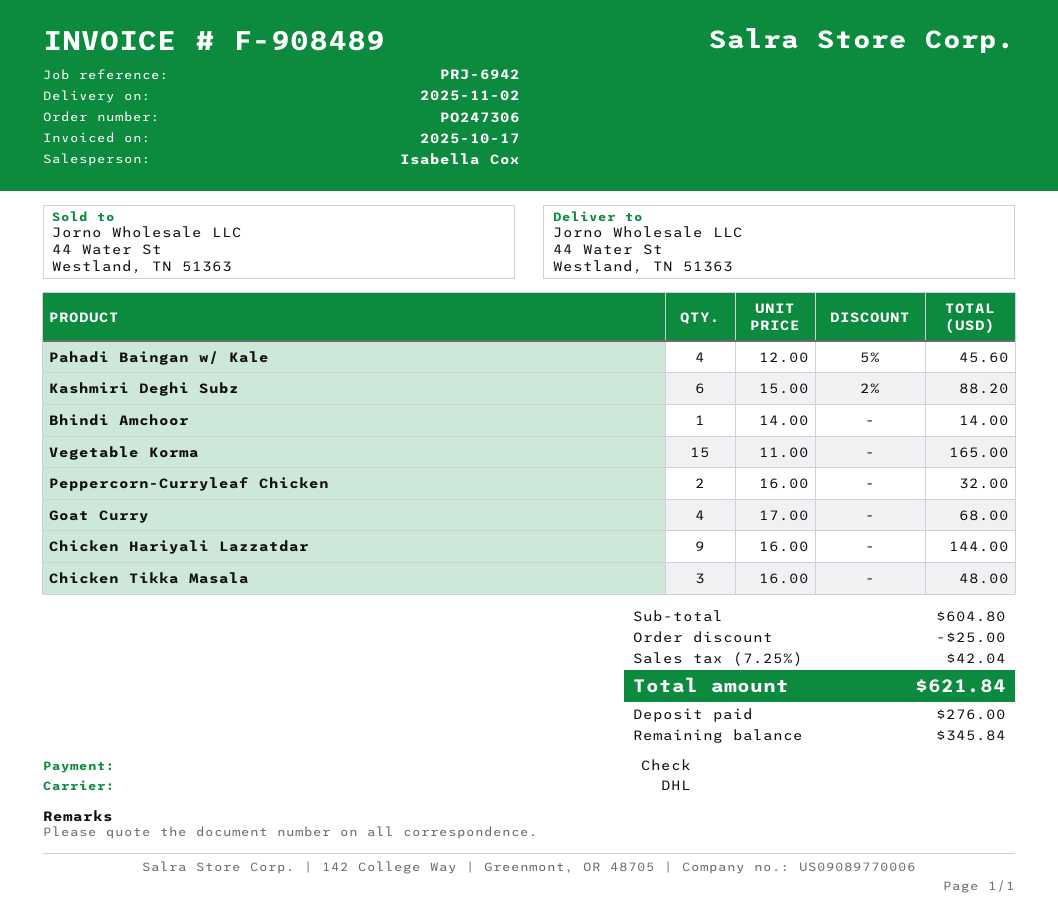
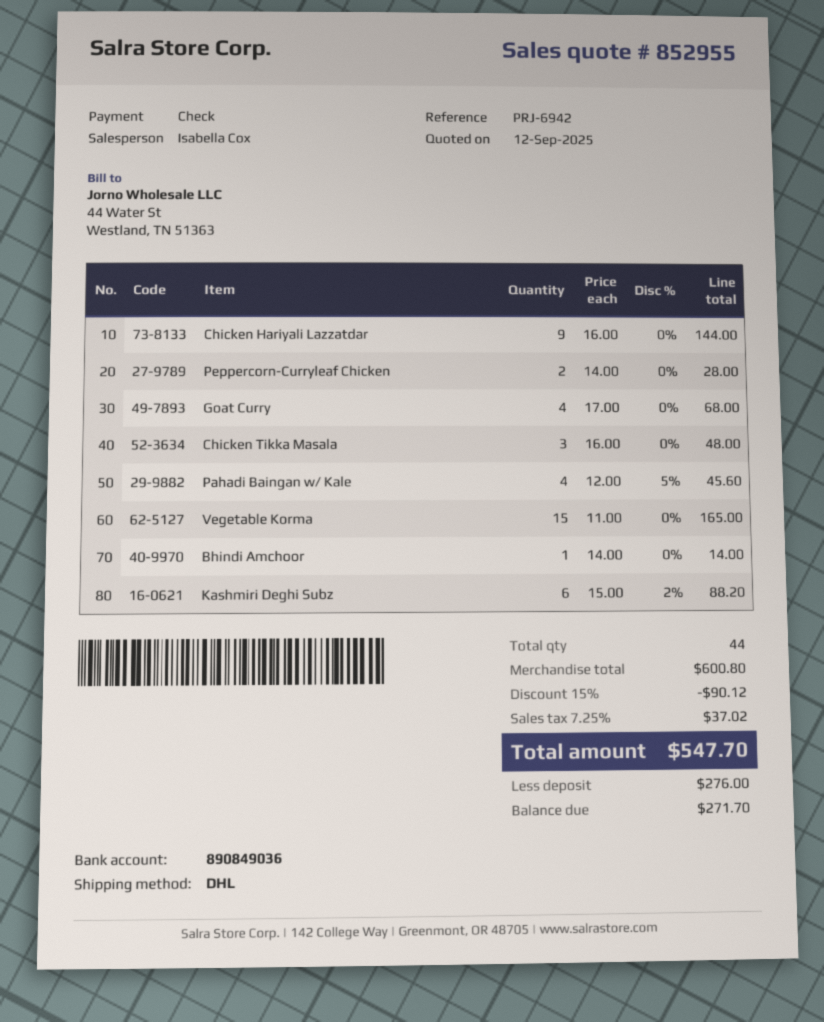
Peppercorn-Curryleaf Chicken: 2 x 16.00 = 32.00 -> 2 x 14.00 = 28.00
subtotal: 604.80 -> 600.80
discount: 25.00 -> 90.12
tax: 7.25% = 42.04 -> 7.25% = 37.02
total: 621.84 -> 547.70
balance: 345.84 -> 271.70

